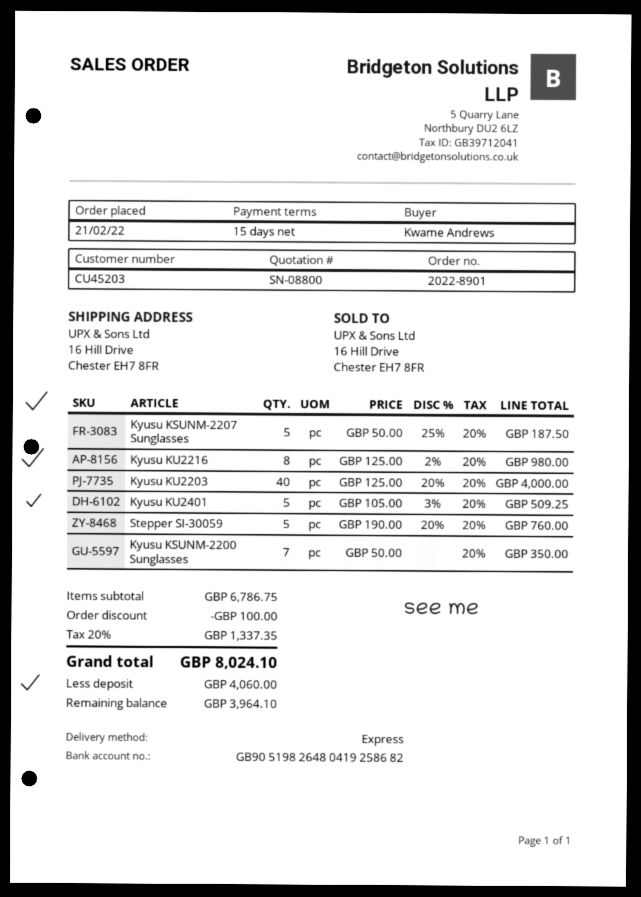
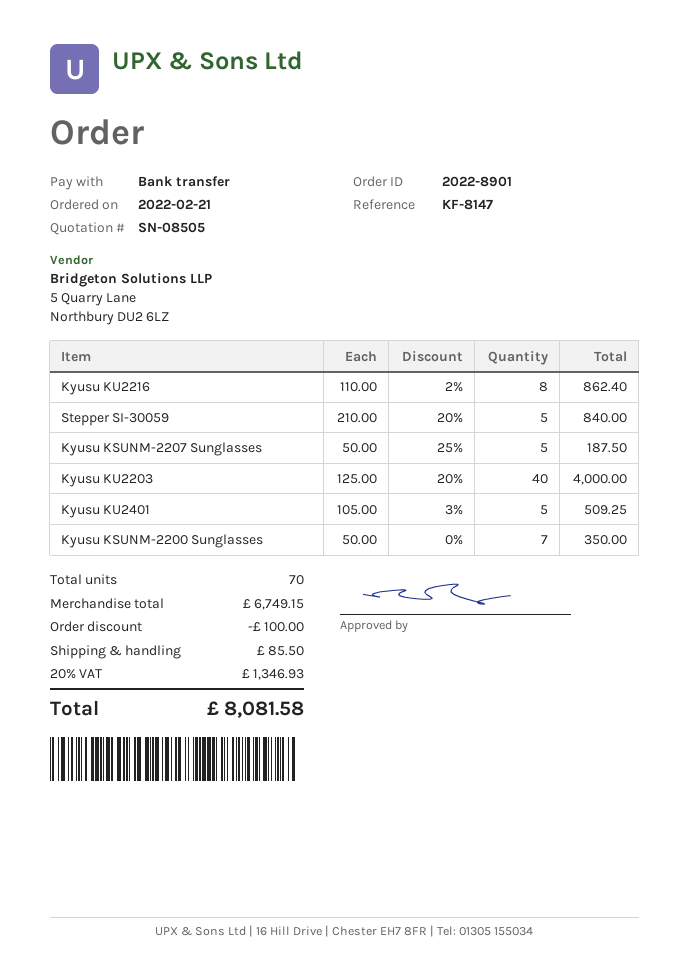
quote number: SN-08800 -> SN-08505
Kyusu KU2216: 8 x 125.00 - 2% = 980.00 -> 8 x 110.00 - 2% = 862.40
Stepper SI-30059: 5 x 190.00 - 20% = 760.00 -> 5 x 210.00 - 20% = 840.00
subtotal: 6786.75 -> 6749.15
shipping: none -> 85.50
tax: 20% = 1337.35 -> 20% = 1346.93
total: 8024.10 -> 8081.58

